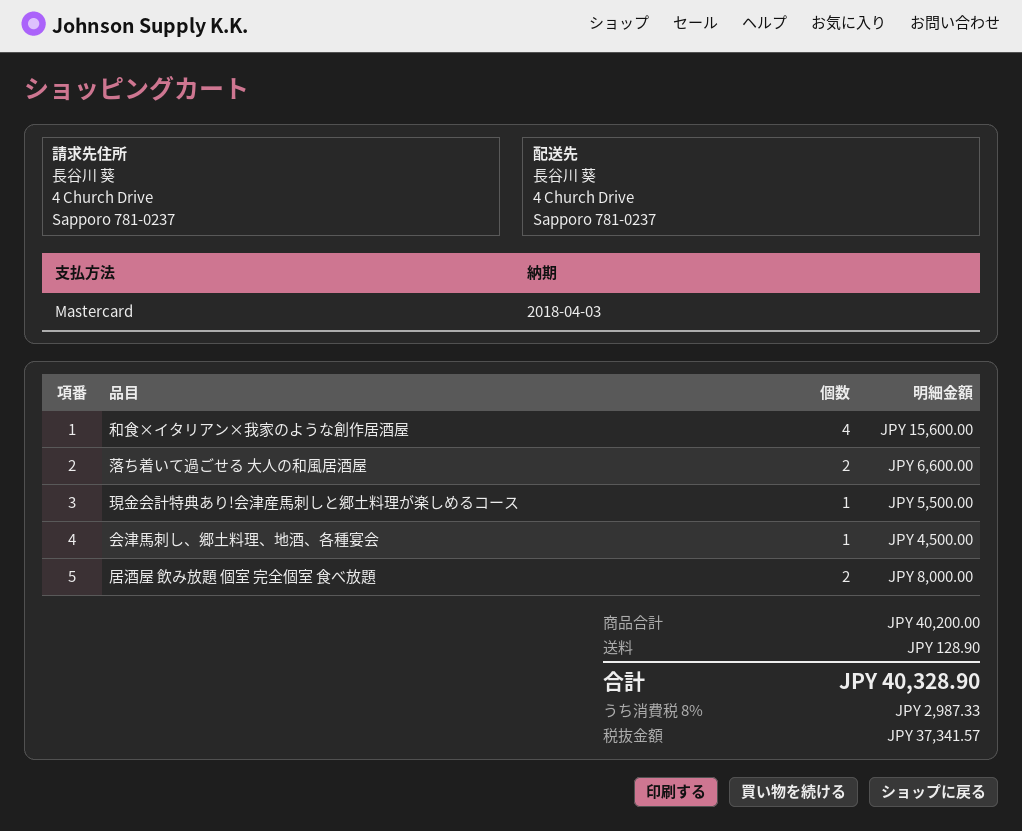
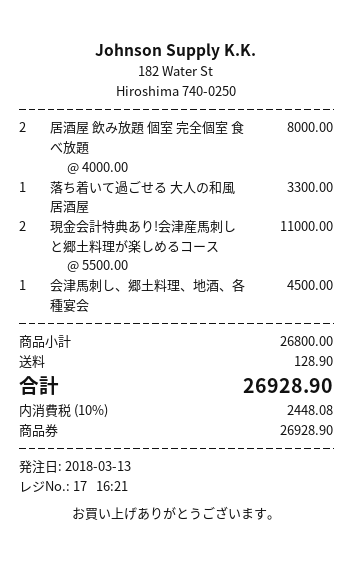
payment method: Mastercard -> gift card
和食×イタリアン×我家のような創作居酒屋: 4 for 15600.00 -> none
落ち着いて過ごせる 大人の和風居酒屋: 2 for 6600.00 -> 1 for 3300.00
現金会計特典あり!会津産馬刺しと郷土料理が楽しめるコース: 1 for 5500.00 -> 2 for 11000.00
subtotal: 40200.00 -> 26800.00
tax: 8% = 2987.33 -> 10% = 2448.08
total: 40328.90 -> 26928.90

